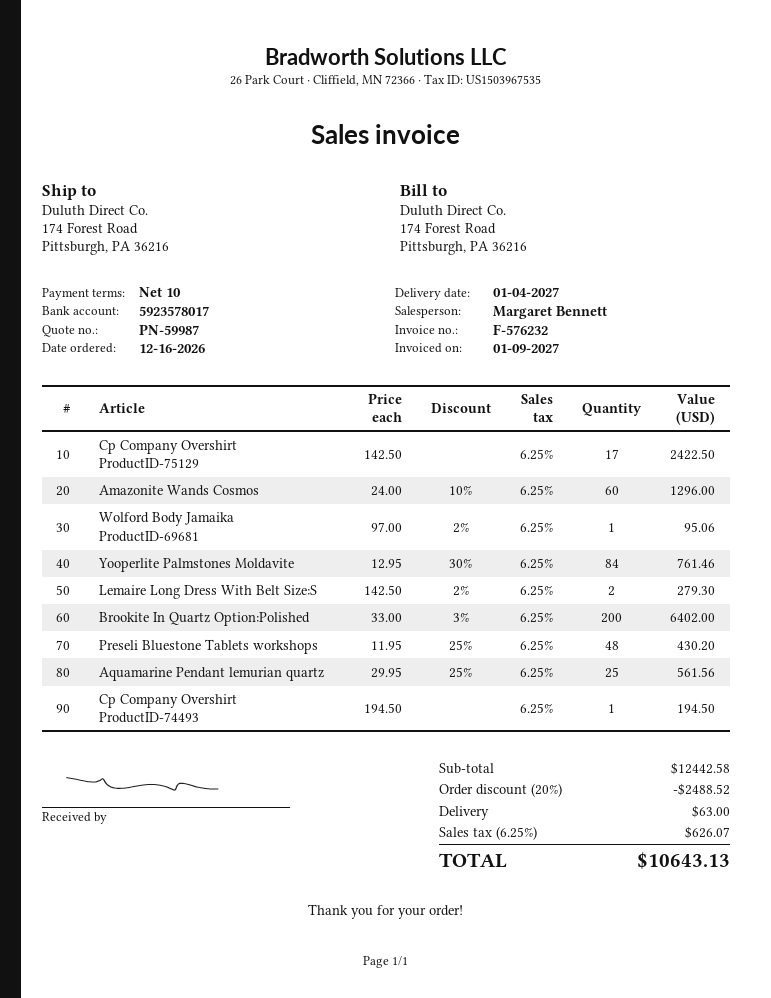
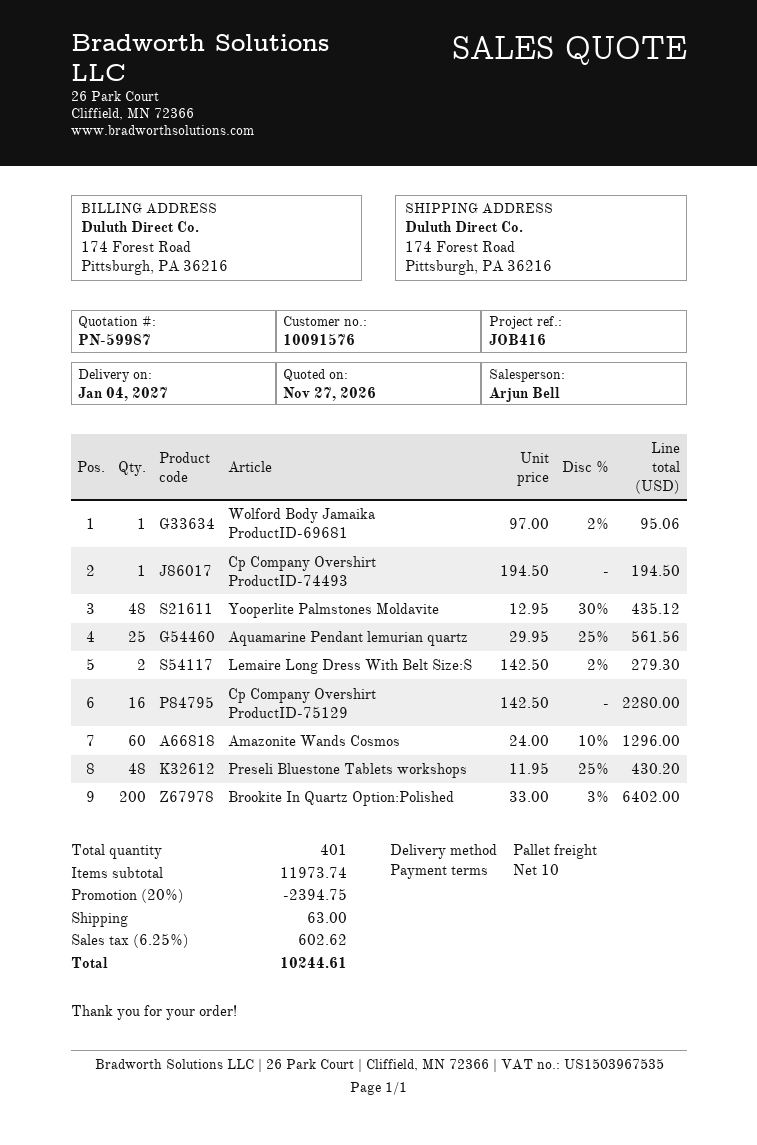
sales rep: Margaret Bennett -> Arjun Bell
Cp Company Overshirt ProductID-75129: 17 x 142.50 = 2422.50 -> 16 x 142.50 = 2280.00
Yooperlite Palmstones Moldavite: 84 x 12.95 - 30% = 761.46 -> 48 x 12.95 - 30% = 435.12
subtotal: 12442.58 -> 11973.74
discount: 20% = 2488.52 -> 20% = 2394.75
tax: 6.25% = 626.07 -> 6.25% = 602.62
total: 10643.13 -> 10244.61

